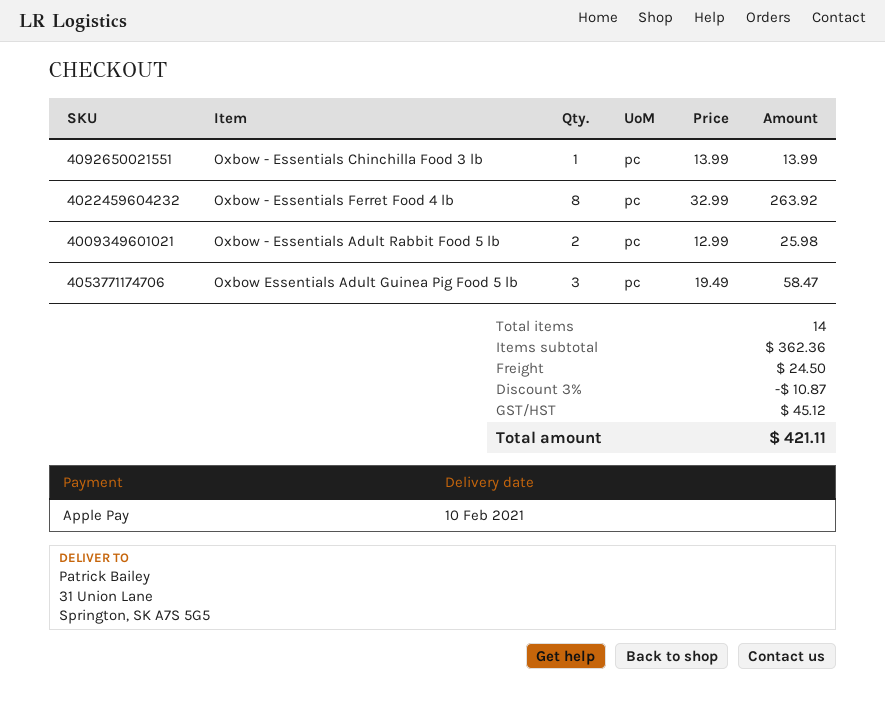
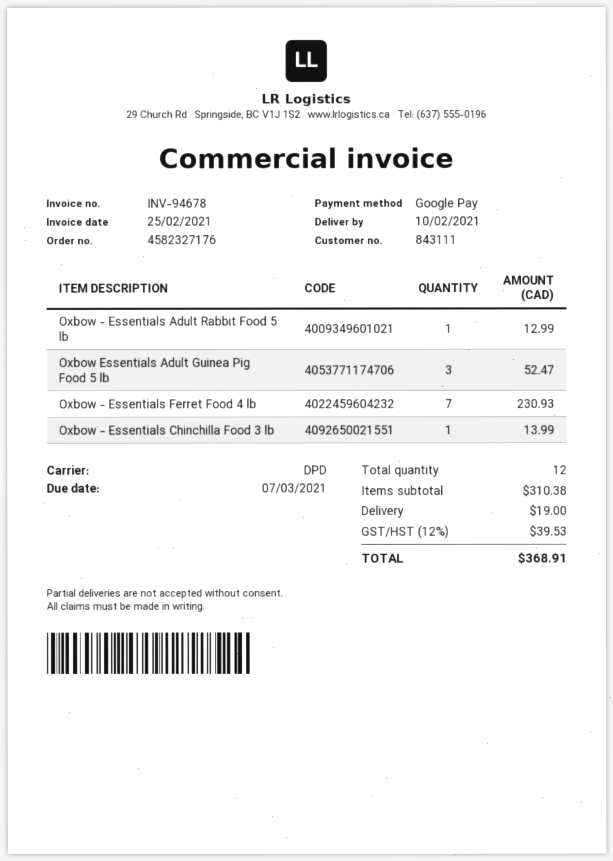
payment method: Apple Pay -> Google Pay
Oxbow - Essentials Ferret Food 4 lb: 8 for 263.92 -> 7 for 230.93
Oxbow - Essentials Adult Rabbit Food 5 lb: 2 for 25.98 -> 1 for 12.99
Oxbow Essentials Adult Guinea Pig Food 5 lb: 3 for 58.47 -> 3 for 52.47
total quantity: 14 -> 12
subtotal: 362.36 -> 310.38
discount: 3% = 10.87 -> none
shipping: 24.50 -> 19.00
tax: 45.12 -> 39.53
total: 421.11 -> 368.91

